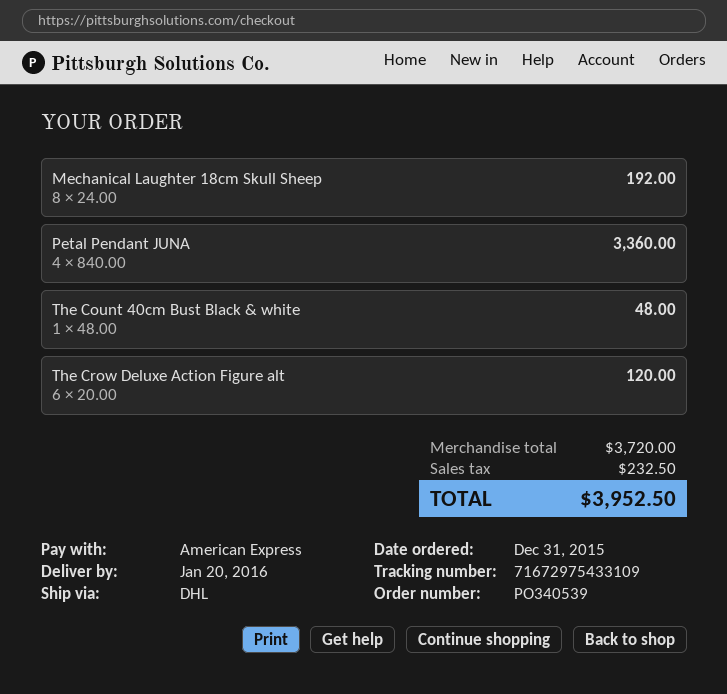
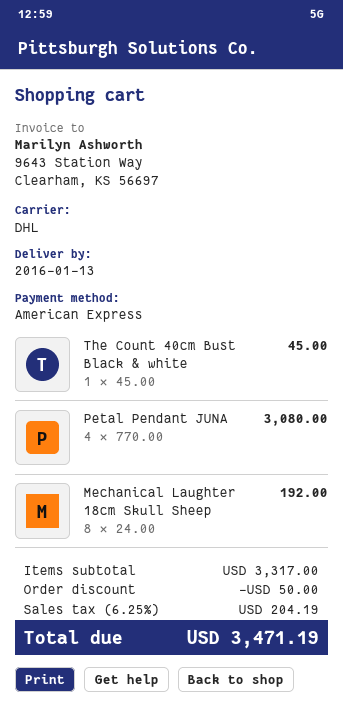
delivery date: 2016-01-20 -> 2016-01-13
Petal Pendant JUNA: 4 x 840.00 = 3360.00 -> 4 x 770.00 = 3080.00
The Count 40cm Bust Black & white: 1 x 48.00 = 48.00 -> 1 x 45.00 = 45.00
The Crow Deluxe Action Figure alt: 6 x 20.00 = 120.00 -> none
subtotal: 3720.00 -> 3317.00
discount: none -> 50.00
tax: 232.50 -> 204.19
total: 3952.50 -> 3471.19

